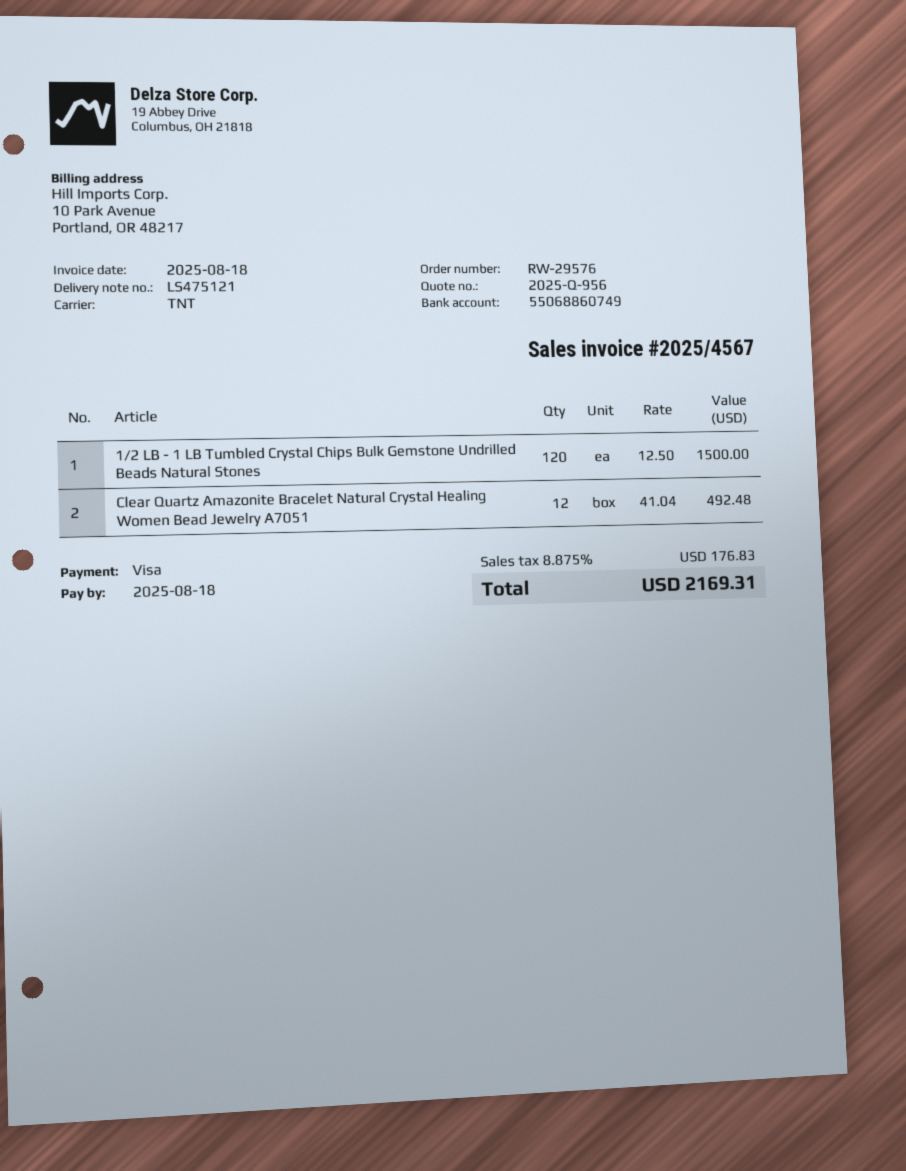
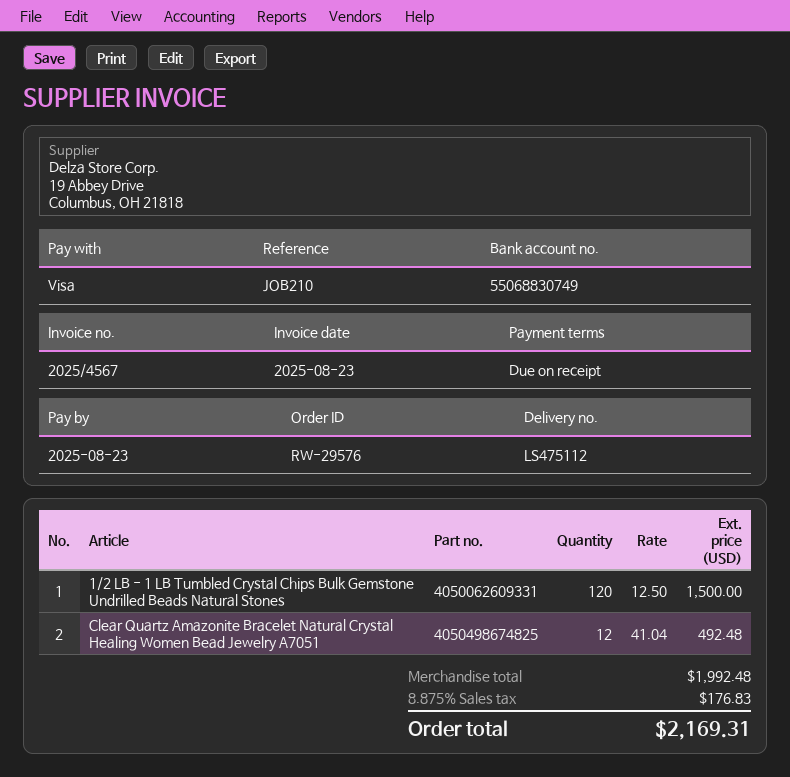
delivery note number: LS475121 -> LS475112
invoice date: 2025-08-18 -> 2025-08-23
due date: 2025-08-18 -> 2025-08-23
bank account: 55068860749 -> 55068830749

